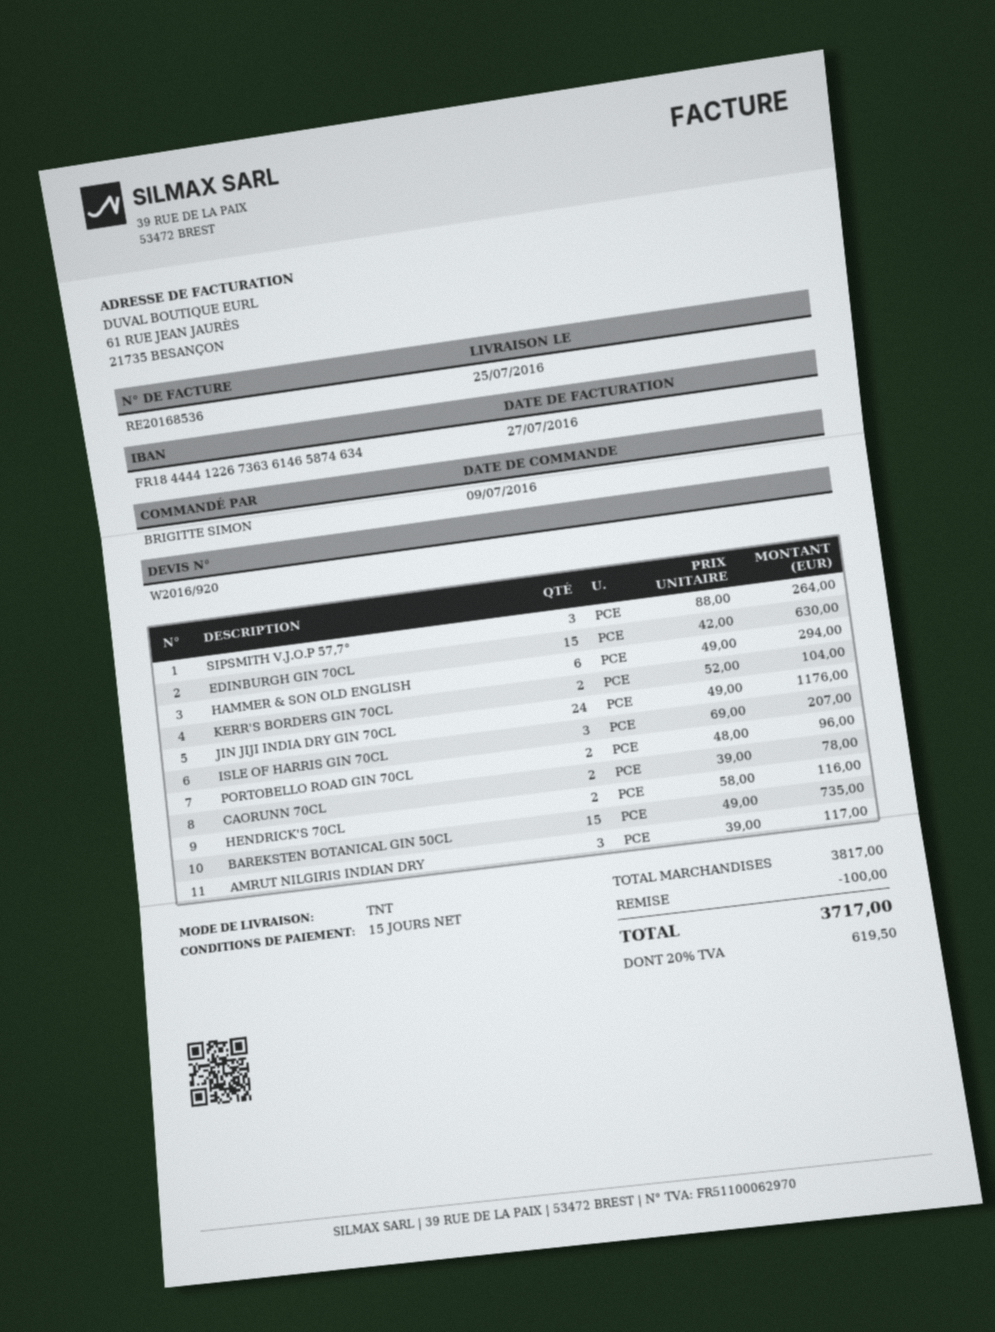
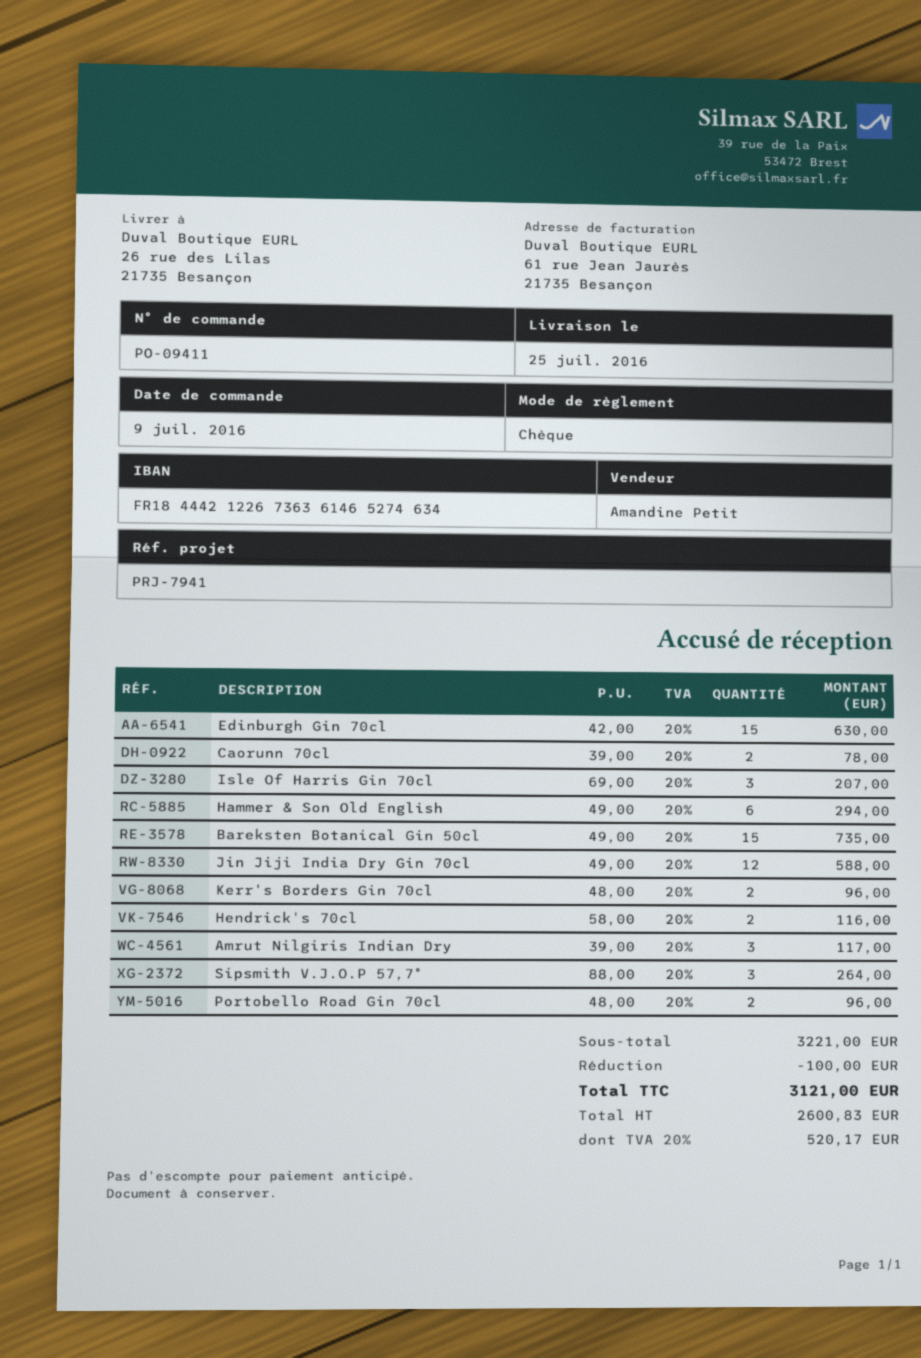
bank account: FR1844441226736361465874634 -> FR1844421226736361465274634
KERR'S BORDERS GIN 70CL: 2 x 52.00 = 104.00 -> 2 x 48.00 = 96.00
JIN JIJI INDIA DRY GIN 70CL: 24 x 49.00 = 1176.00 -> 12 x 49.00 = 588.00
subtotal: 3817.00 -> 3221.00
tax: 20% = 619.50 -> 20% = 520.17
total: 3717.00 -> 3121.00

